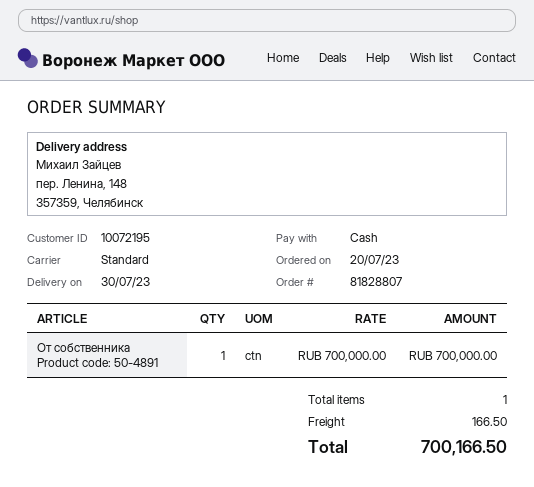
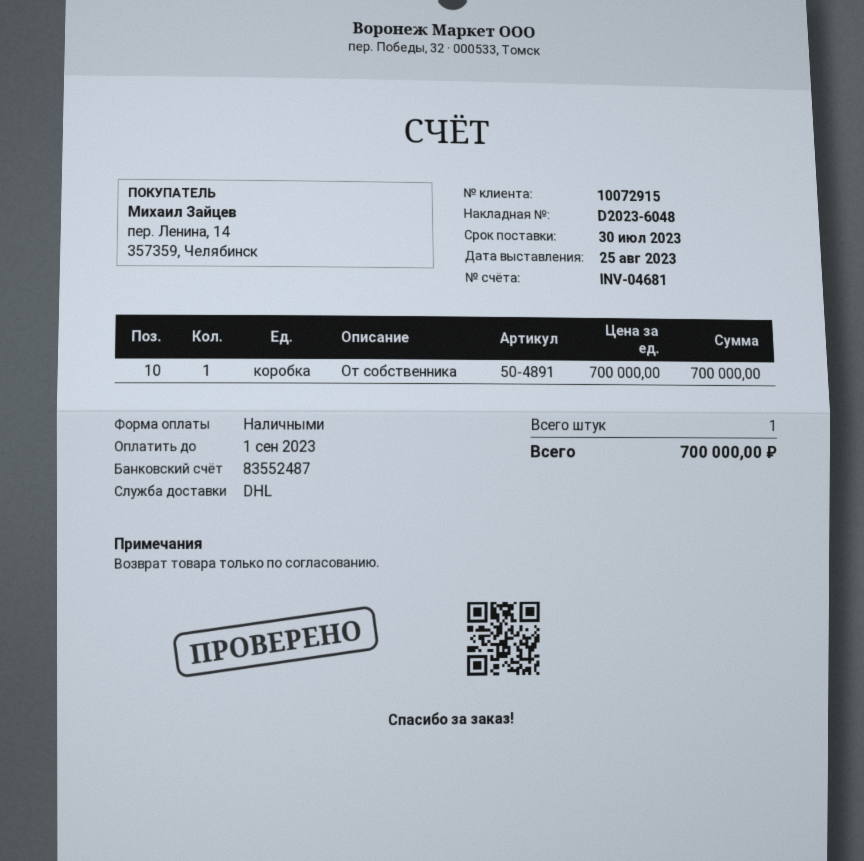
customer number: 10072195 -> 10072915
shipping method: standard -> DHL
shipping: 166.50 -> none
total: 700166.50 -> 700000.00

